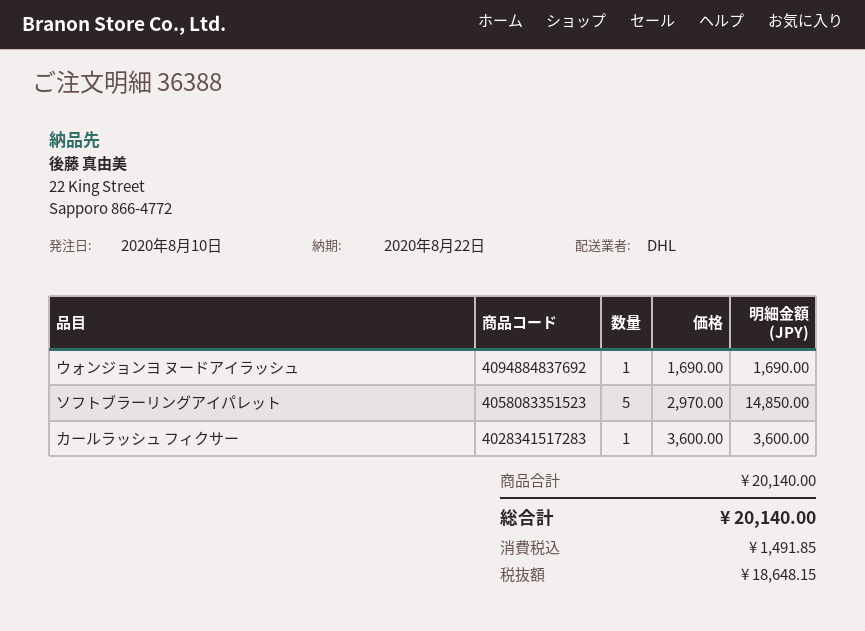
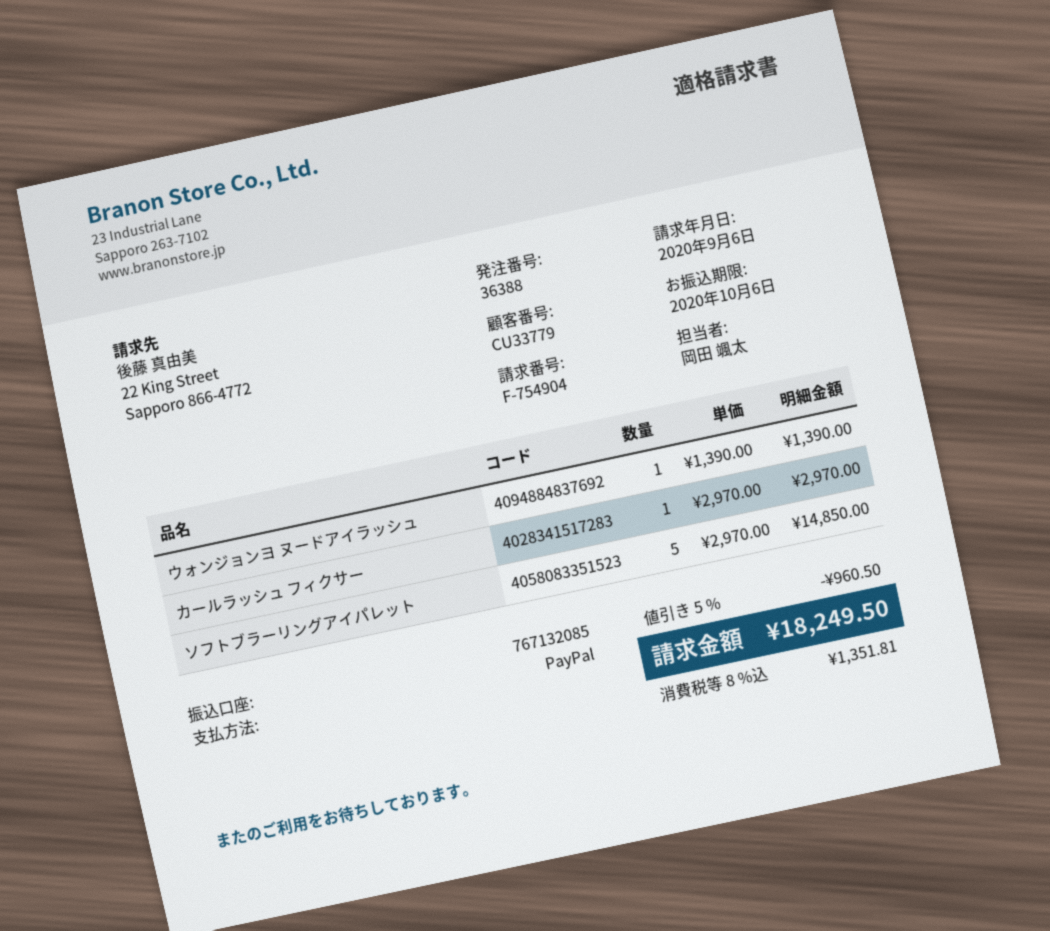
ウォンジョンヨ ヌードアイラッシュ: 1 x 1690.00 = 1690.00 -> 1 x 1390.00 = 1390.00
カールラッシュ フィクサー: 1 x 3600.00 = 3600.00 -> 1 x 2970.00 = 2970.00
discount: none -> 5% = 960.50
tax: 1491.85 -> 1351.81
total: 20140.00 -> 18249.50

